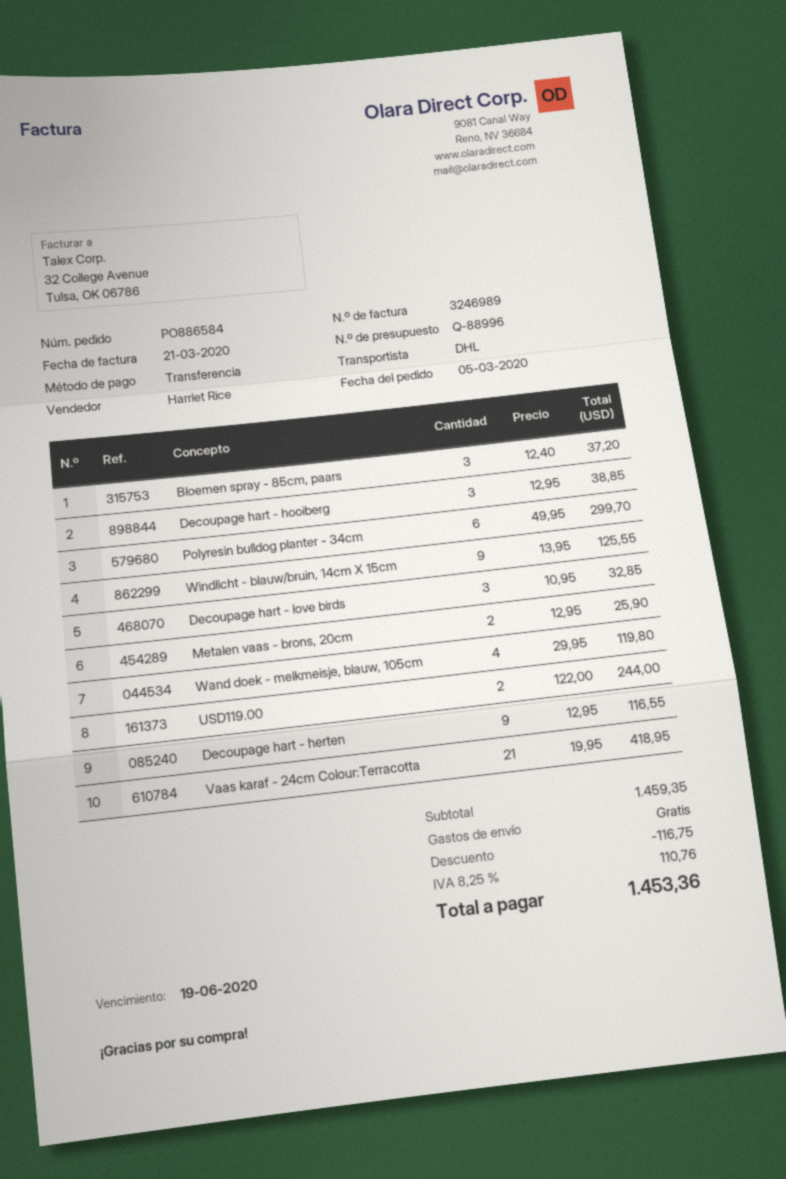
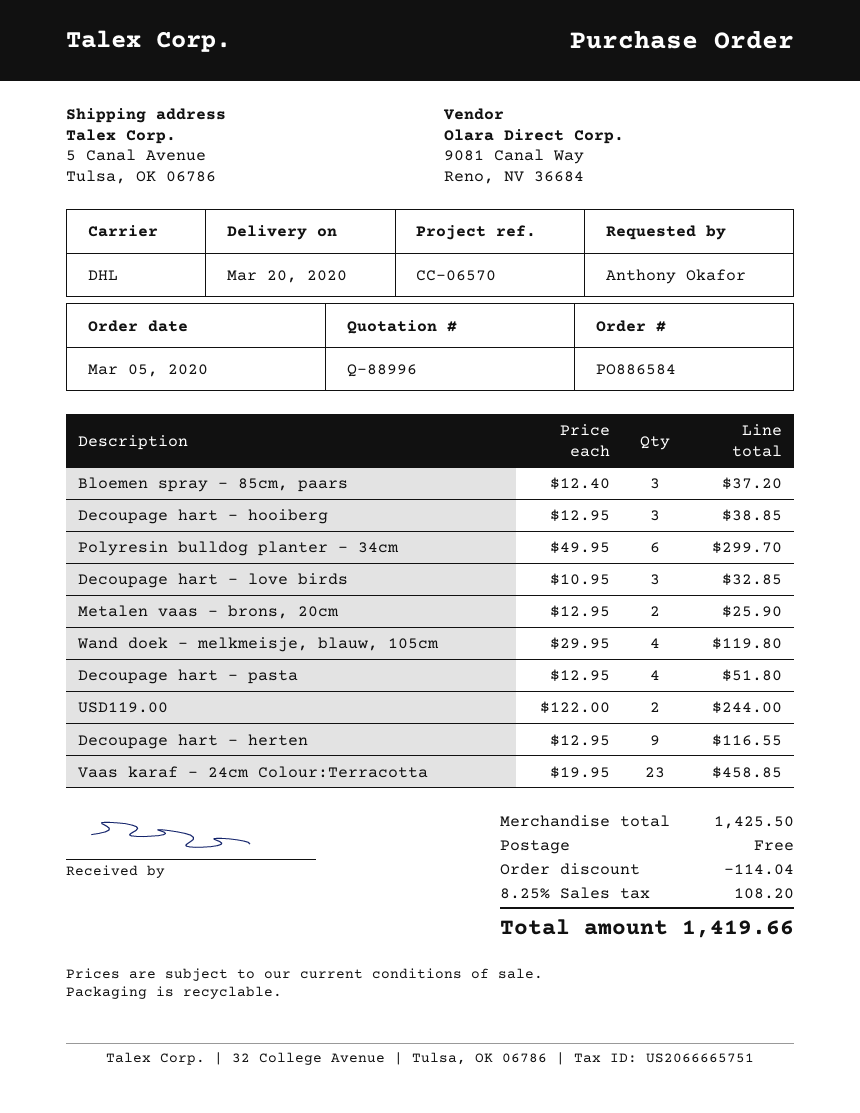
Windlicht - blauw/bruin, 14cm X 15cm: 9 x 13.95 = 125.55 -> none
Vaas karaf - 24cm Colour:Terracotta: 21 x 19.95 = 418.95 -> 23 x 19.95 = 458.85
Decoupage hart - pasta: none -> 4 x 12.95 = 51.80
subtotal: 1459.35 -> 1425.50
discount: 116.75 -> 114.04
tax: 8.25% = 110.76 -> 8.25% = 108.20
total: 1453.36 -> 1419.66

